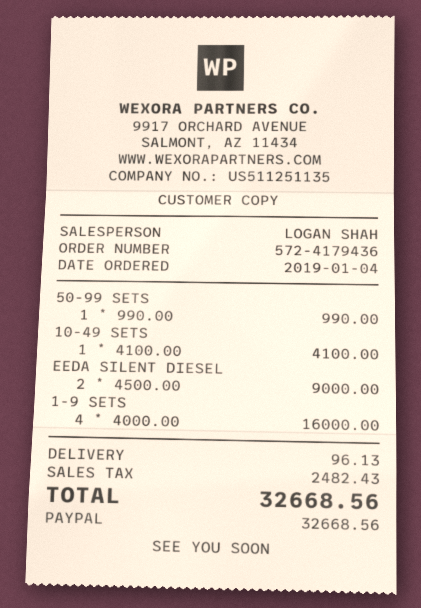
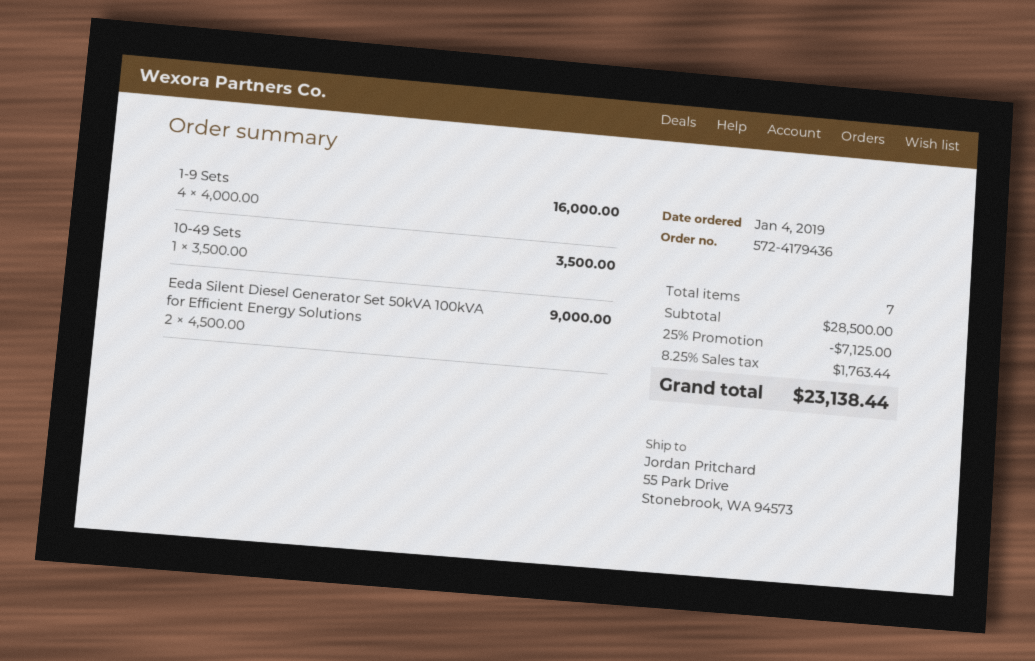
50-99 SETS: 1 x 990.00 = 990.00 -> none
10-49 SETS: 1 x 4100.00 = 4100.00 -> 1 x 3500.00 = 3500.00
discount: none -> 25% = 7125.00
shipping: 96.13 -> none
tax: 2482.43 -> 1763.44
total: 32668.56 -> 23138.44

